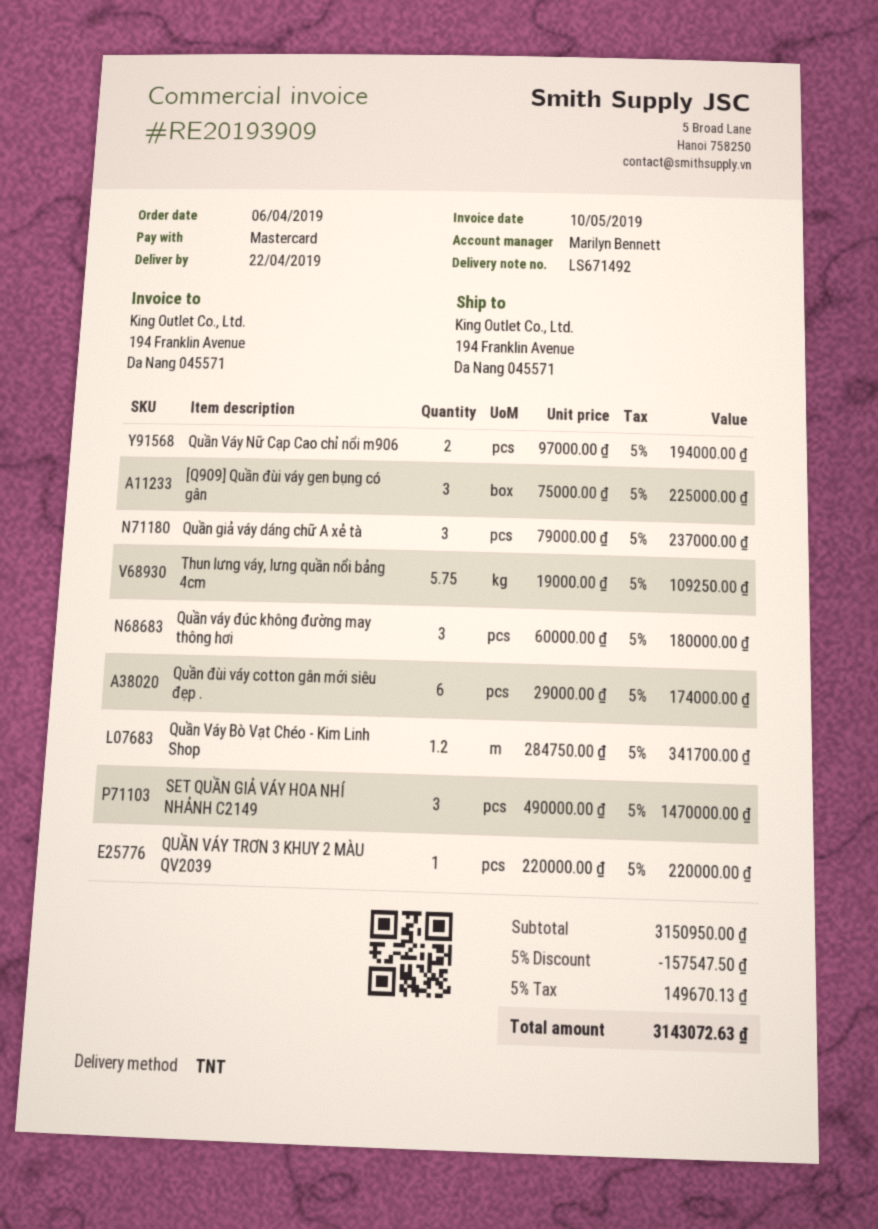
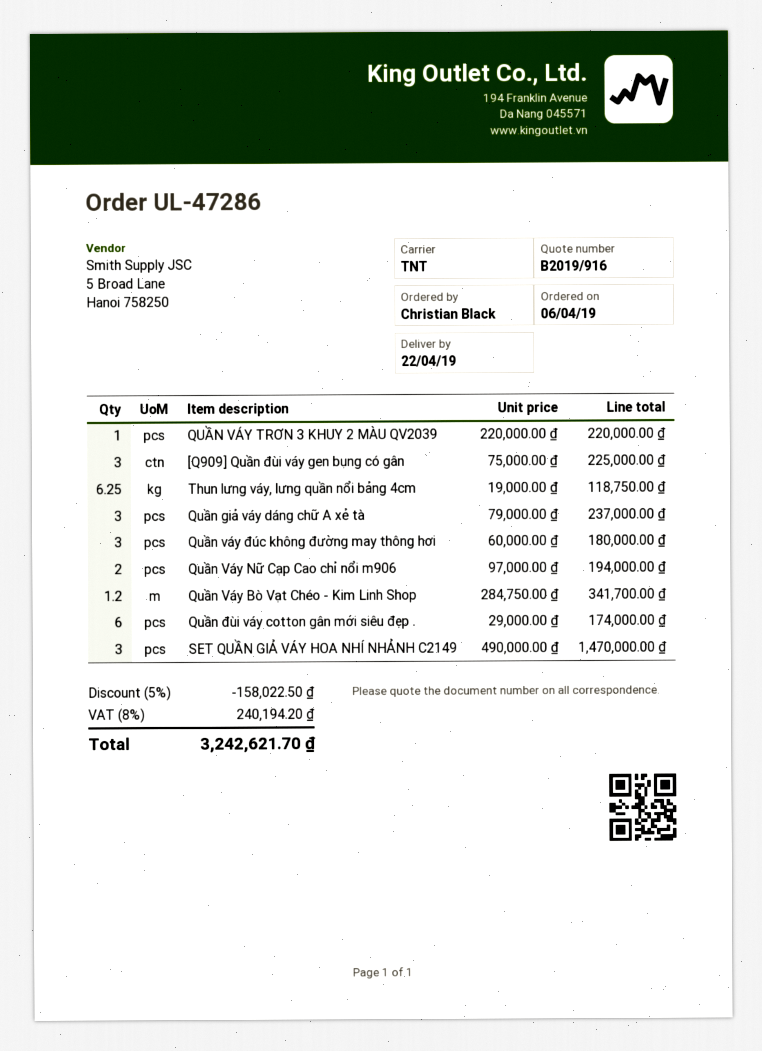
Thun lưng váy, lưng quần nổi bảng 4cm: 5.75 x 19000.00 = 109250.00 -> 6.25 x 19000.00 = 118750.00
discount: 5% = 157547.50 -> 5% = 158022.50
tax: 5% = 149670.13 -> 8% = 240194.20
total: 3143072.63 -> 3242621.70

